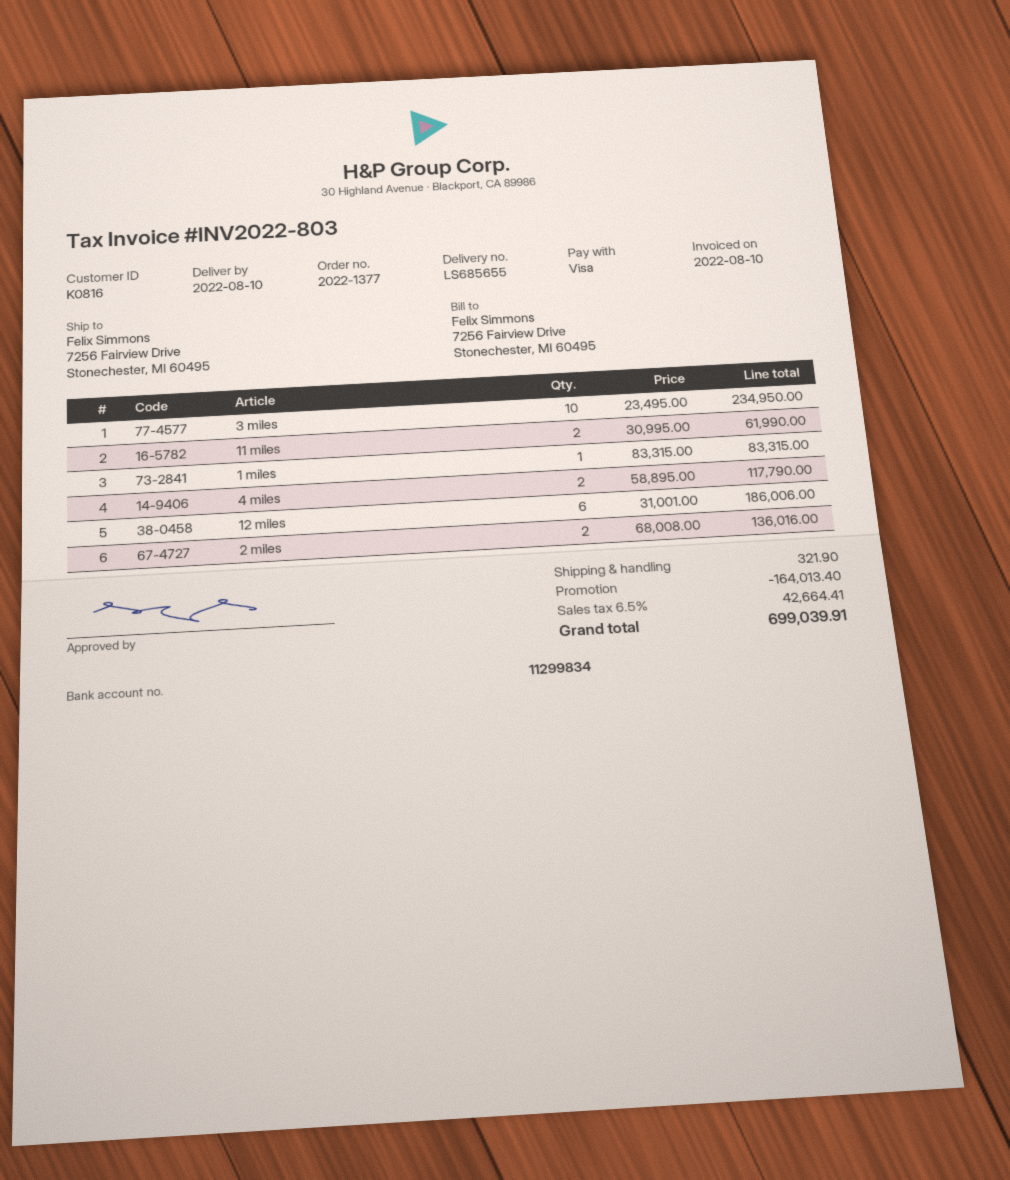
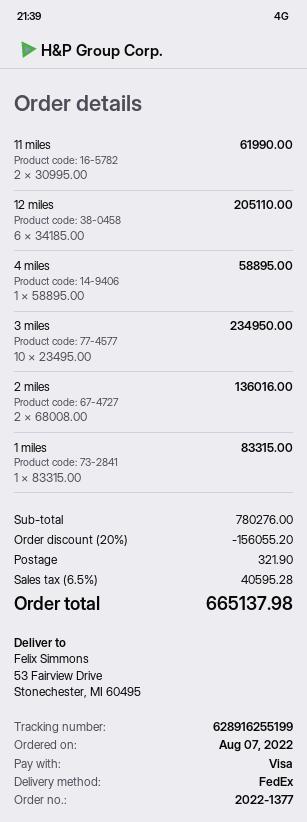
ship to: 7256 Fairview Drive, Stonechester, MI 60495 -> 53 Fairview Drive, Stonechester, MI 60495
4 miles: 2 x 58895.00 = 117790.00 -> 1 x 58895.00 = 58895.00
12 miles: 6 x 31001.00 = 186006.00 -> 6 x 34185.00 = 205110.00
discount: 164013.40 -> 156055.20
tax: 6.5% = 42664.41 -> 6.5% = 40595.28
total: 699039.91 -> 665137.98

